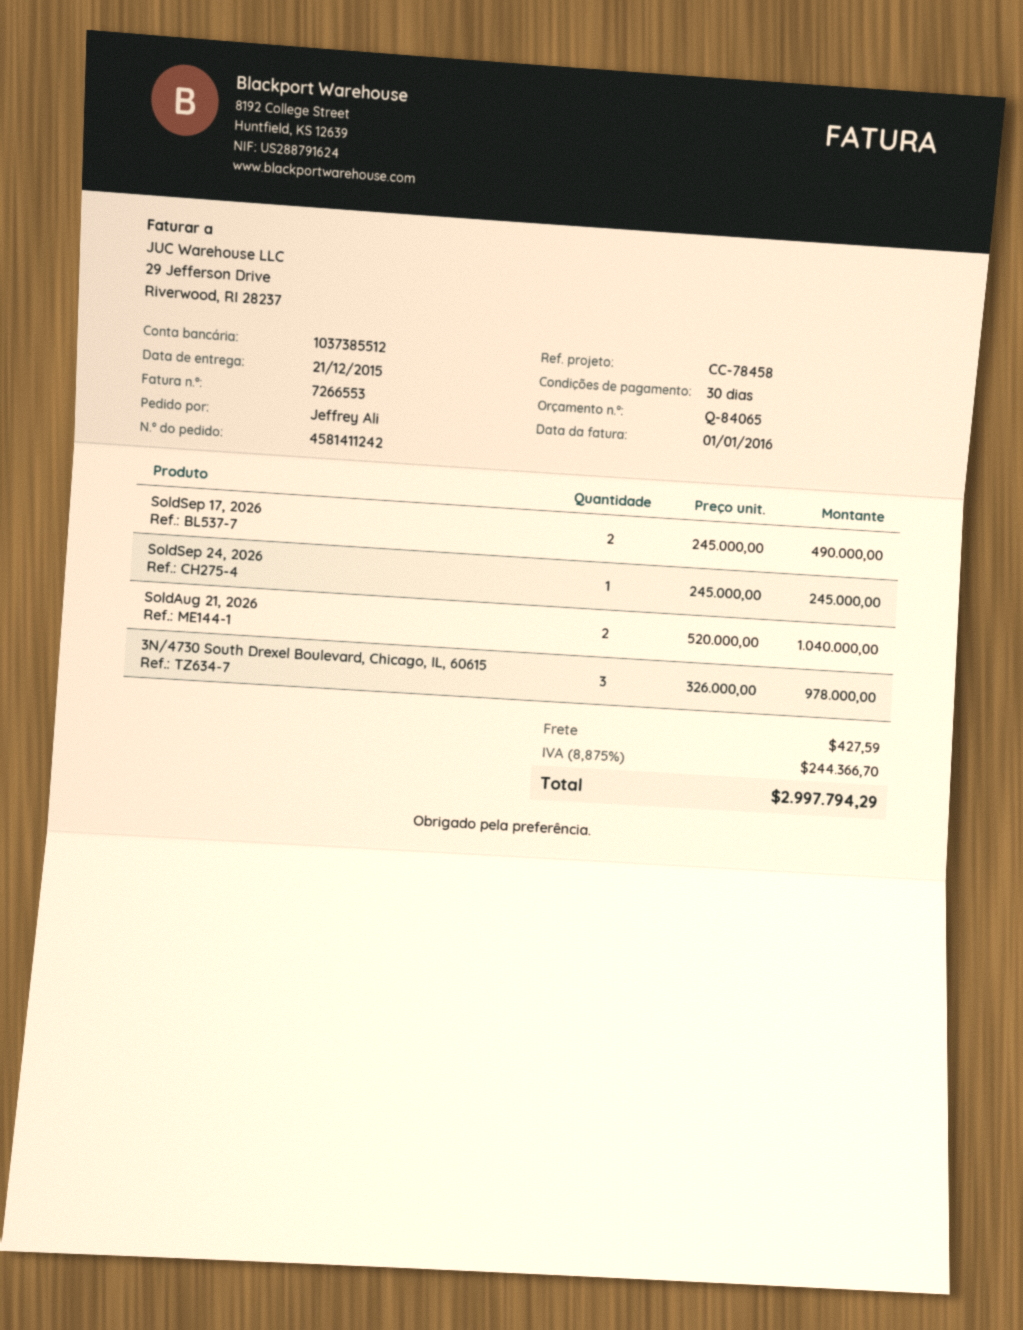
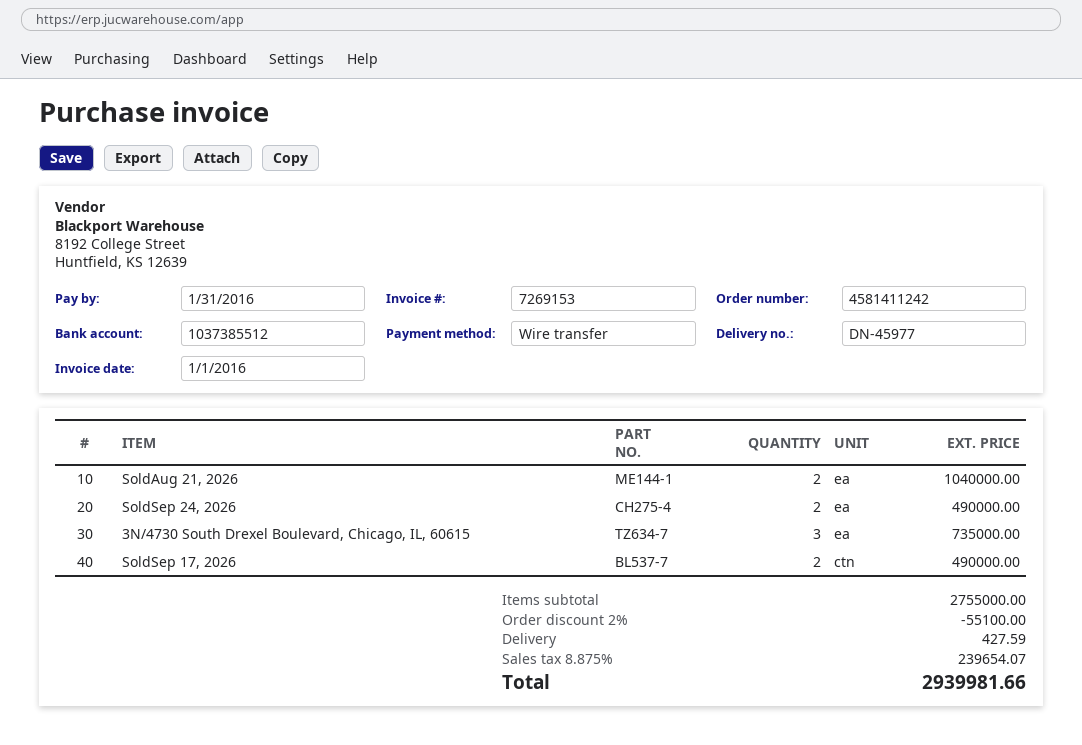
invoice number: 7266553 -> 7269153
SoldSep 24, 2026: 1 for 245000.00 -> 2 for 490000.00
3N/4730 South Drexel Boulevard, Chicago, IL, 60615: 3 for 978000.00 -> 3 for 735000.00
discount: none -> 2% = 55100.00
tax: 8.875% = 244366.70 -> 8.875% = 239654.07
total: 2997794.29 -> 2939981.66

